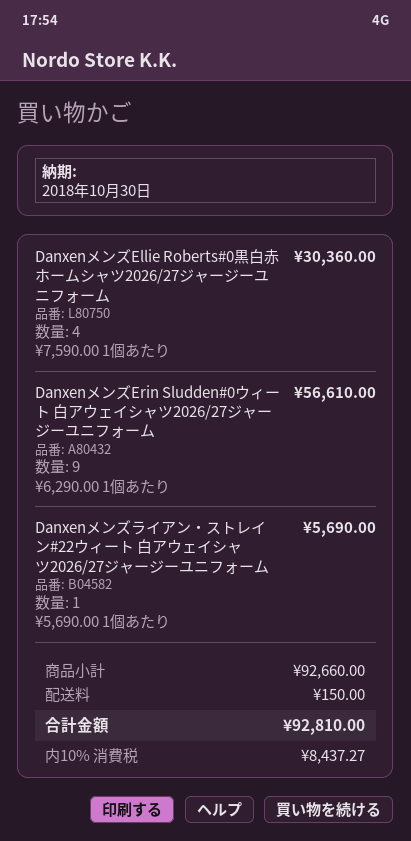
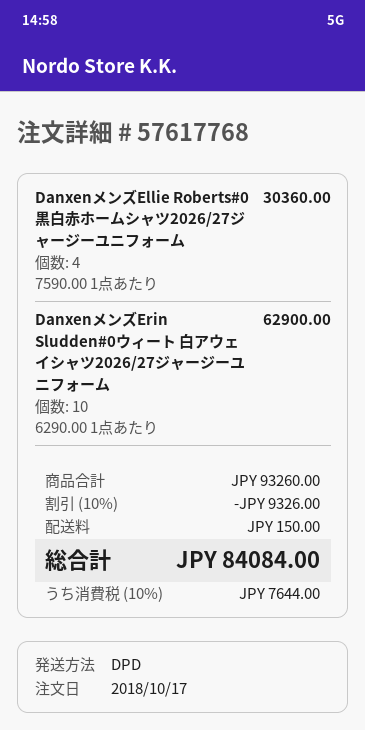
DanxenメンズErin Sludden#0ウィート 白アウェイシャツ2026/27ジャージーユニフォーム: 9 x 6290.00 = 56610.00 -> 10 x 6290.00 = 62900.00
Danxenメンズライアン・ストレイン#22ウィート 白アウェイシャツ2026/27ジャージーユニフォーム: 1 x 5690.00 = 5690.00 -> none
subtotal: 92660.00 -> 93260.00
discount: none -> 10% = 9326.00
tax: 10% = 8437.27 -> 10% = 7644.00
total: 92810.00 -> 84084.00

